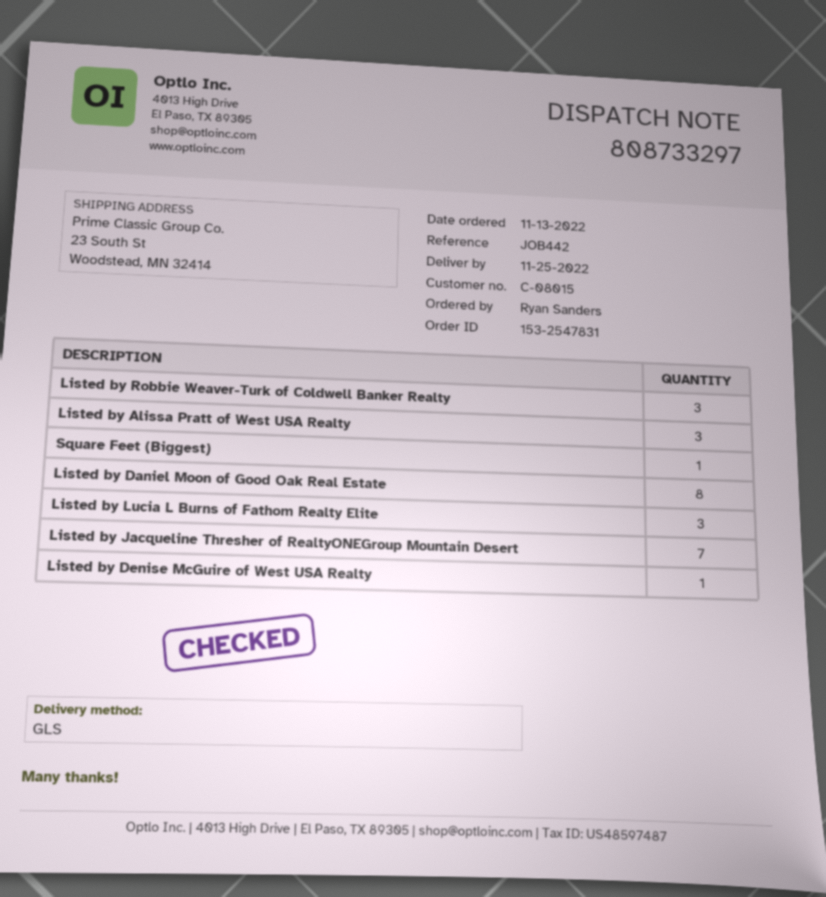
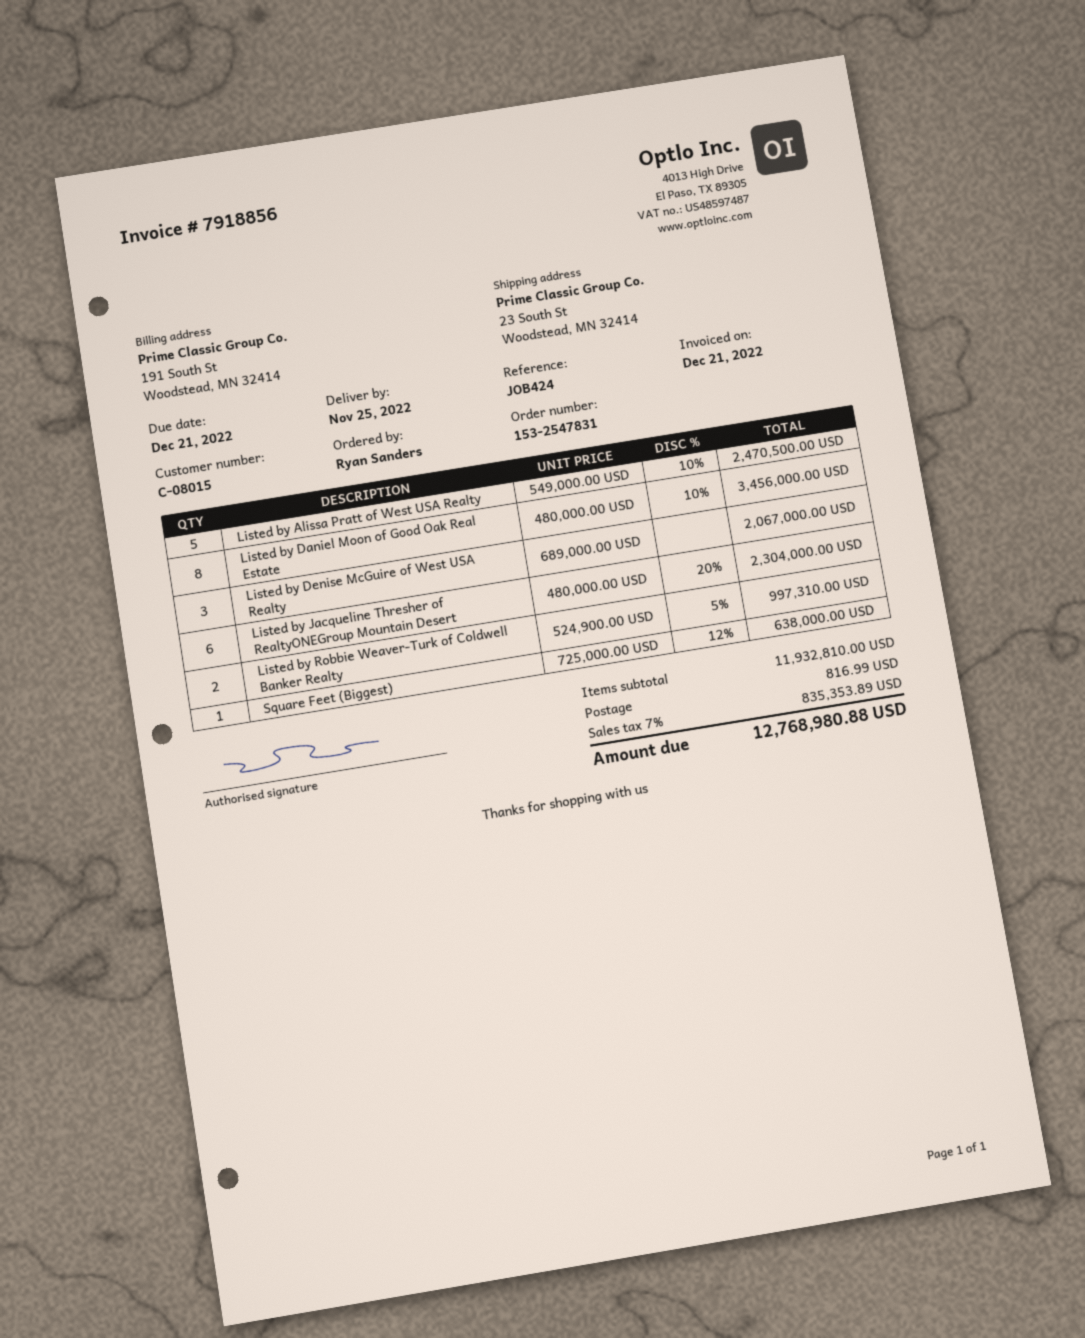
reference: JOB442 -> JOB424
Listed by Robbie Weaver-Turk of Coldwell Banker Realty: 3 -> 2
Listed by Alissa Pratt of West USA Realty: 3 -> 5
Listed by Lucia L Burns of Fathom Realty Elite: 3 -> none
Listed by Jacqueline Thresher of RealtyONEGroup Mountain Desert: 7 -> 6
Listed by Denise McGuire of West USA Realty: 1 -> 3

